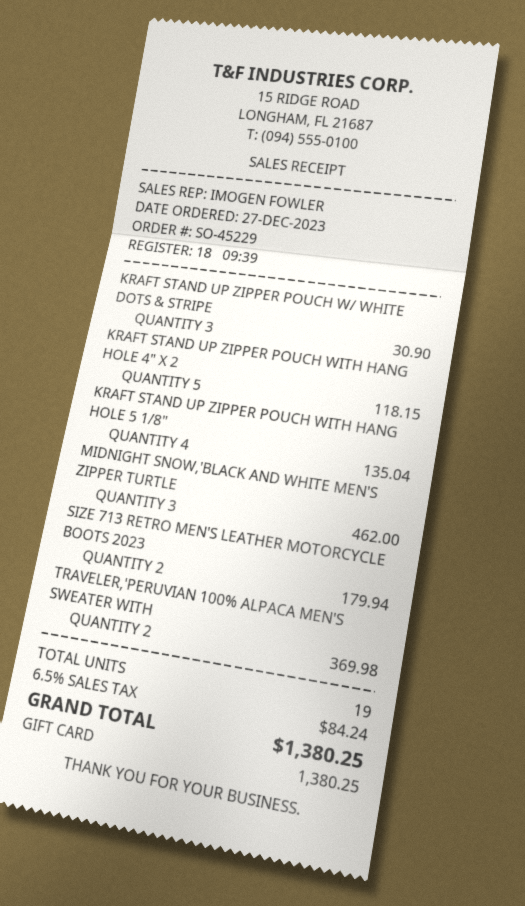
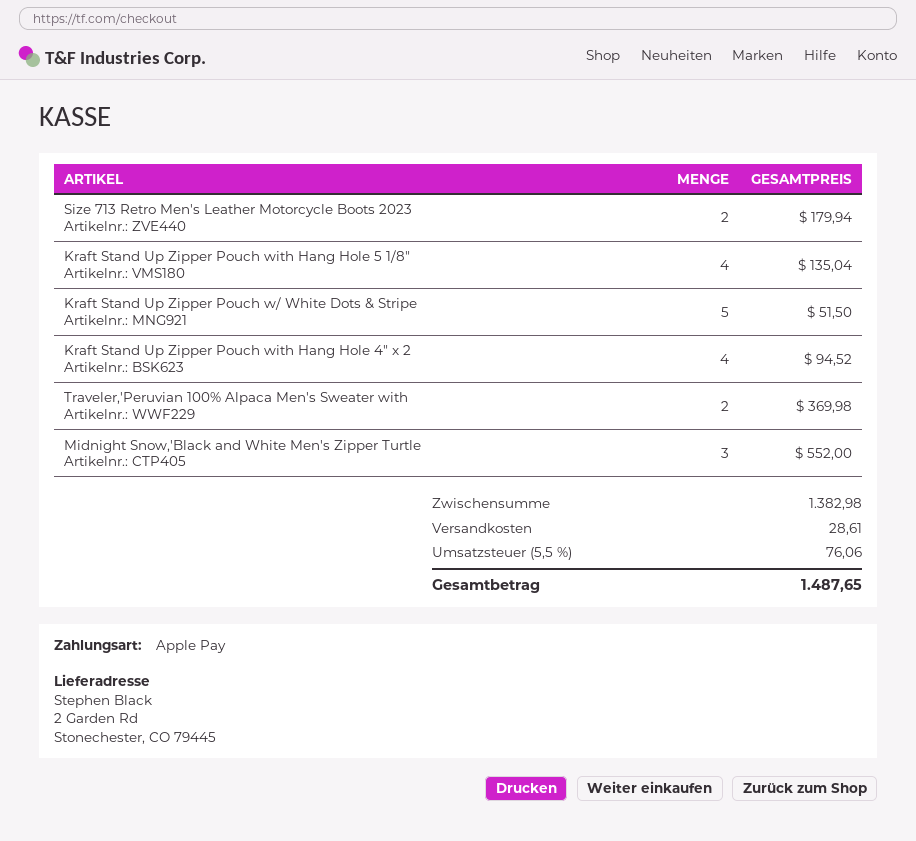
payment method: gift card -> Apple Pay
KRAFT STAND UP ZIPPER POUCH W/ WHITE DOTS & STRIPE: 3 for 30.90 -> 5 for 51.50
KRAFT STAND UP ZIPPER POUCH WITH HANG HOLE 4" X 2: 5 for 118.15 -> 4 for 94.52
MIDNIGHT SNOW,'BLACK AND WHITE MEN'S ZIPPER TURTLE: 3 for 462.00 -> 3 for 552.00
shipping: none -> 28.61
tax: 6.5% = 84.24 -> 5.5% = 76.06
total: 1380.25 -> 1487.65

